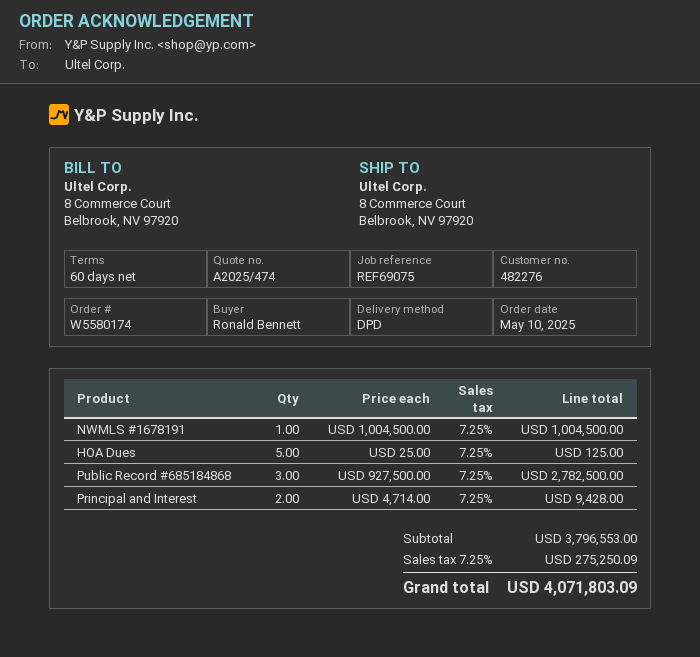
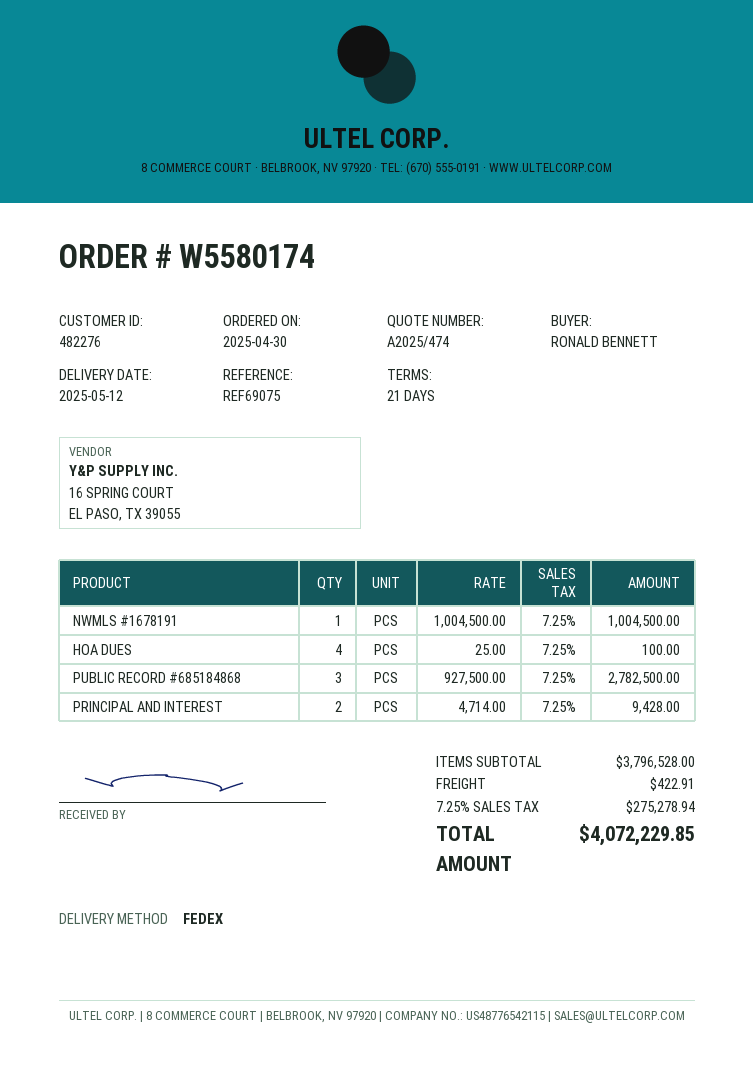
order date: 2025-05-10 -> 2025-04-30
payment terms: 60 days -> 21 days
shipping method: DPD -> FedEx
HOA Dues: 5 x 25.00 = 125.00 -> 4 x 25.00 = 100.00
subtotal: 3796553.00 -> 3796528.00
shipping: none -> 422.91
tax: 7.25% = 275250.09 -> 7.25% = 275278.94
total: 4071803.09 -> 4072229.85

